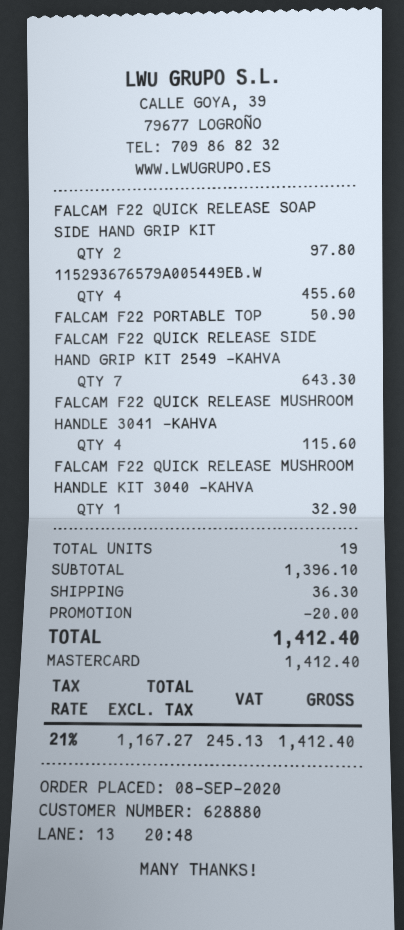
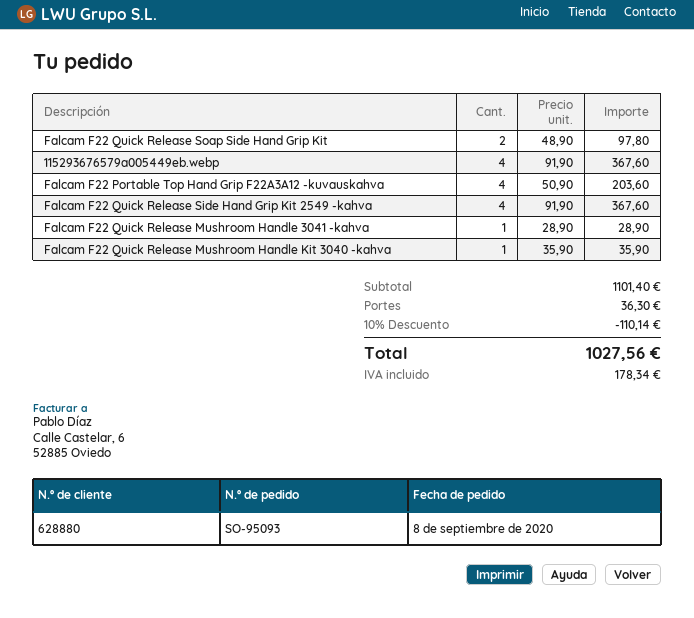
115293676579A005449EB.W: 4 for 455.60 -> 4 for 367.60
FALCAM F22 PORTABLE TOP: 1 for 50.90 -> 4 for 203.60
FALCAM F22 QUICK RELEASE SIDE HAND GRIP KIT 2549 -KAHVA: 7 for 643.30 -> 4 for 367.60
FALCAM F22 QUICK RELEASE MUSHROOM HANDLE 3041 -KAHVA: 4 for 115.60 -> 1 for 28.90
FALCAM F22 QUICK RELEASE MUSHROOM HANDLE KIT 3040 -KAHVA: 1 for 32.90 -> 1 for 35.90
subtotal: 1396.10 -> 1101.40
discount: 20.00 -> 110.14
tax: 245.13 -> 178.34
total: 1412.40 -> 1027.56

